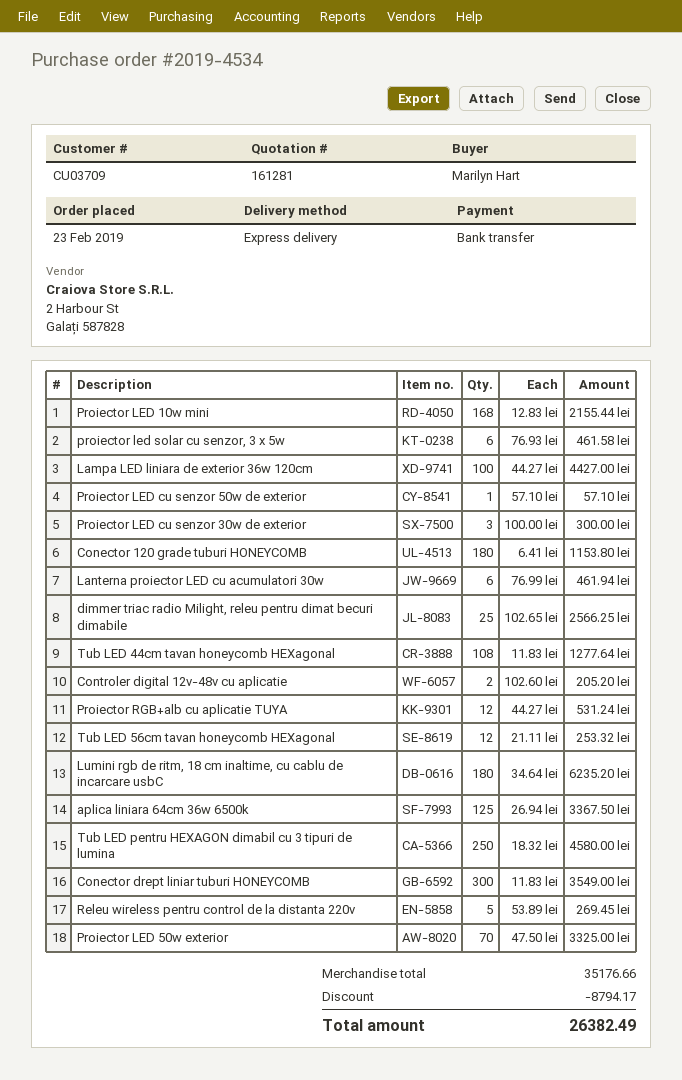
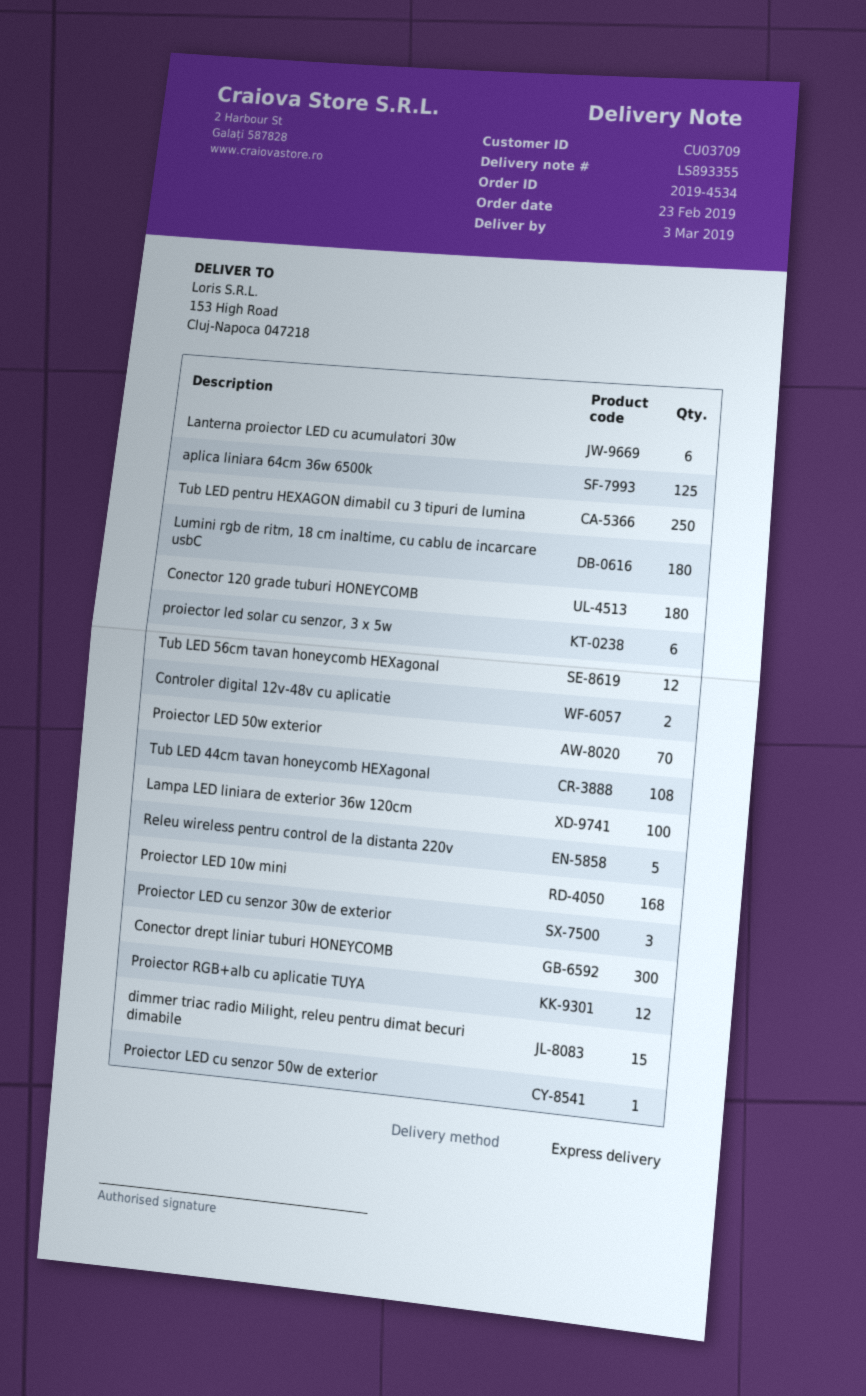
dimmer triac radio Milight, releu pentru dimat becuri dimabile: 25 -> 15

